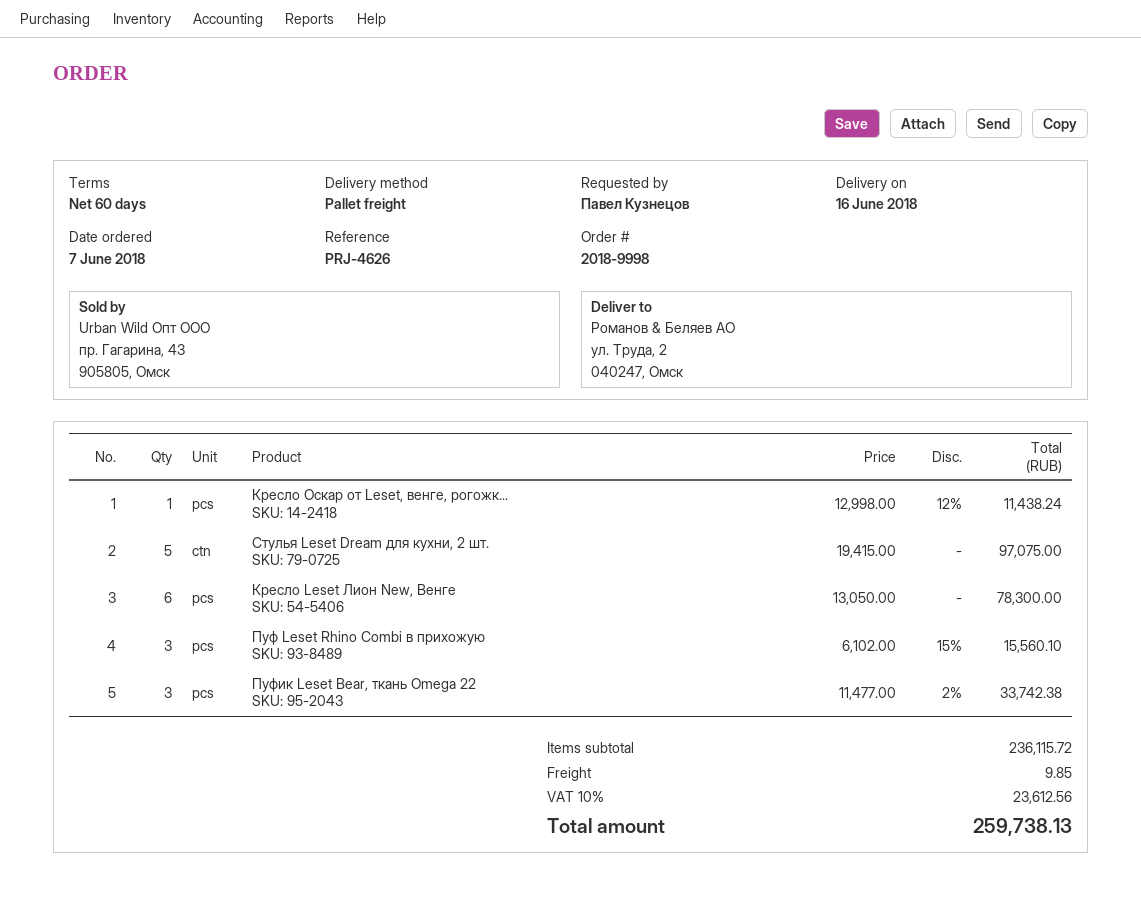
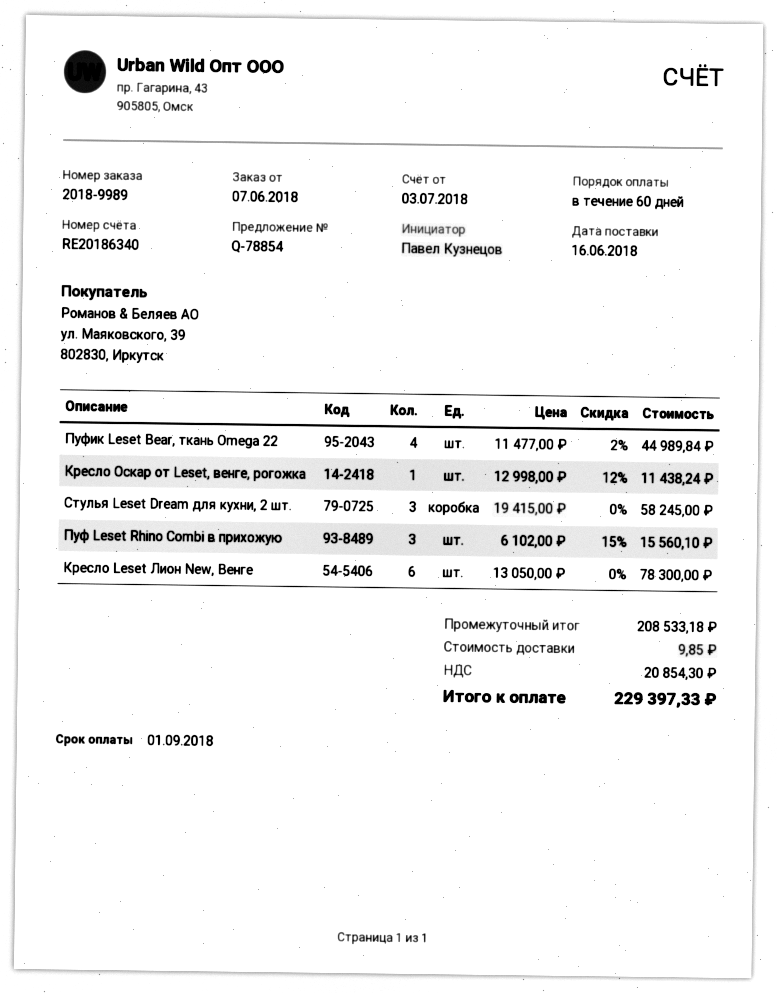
order number: 2018-9998 -> 2018-9989
Стулья Leset Dream для кухни, 2 шт.: 5 x 19415.00 = 97075.00 -> 3 x 19415.00 = 58245.00
Пуфик Leset Bear, ткань Omega 22: 3 x 11477.00 - 2% = 33742.38 -> 4 x 11477.00 - 2% = 44989.84
subtotal: 236115.72 -> 208533.18
tax: 23612.56 -> 20854.30
total: 259738.13 -> 229397.33

